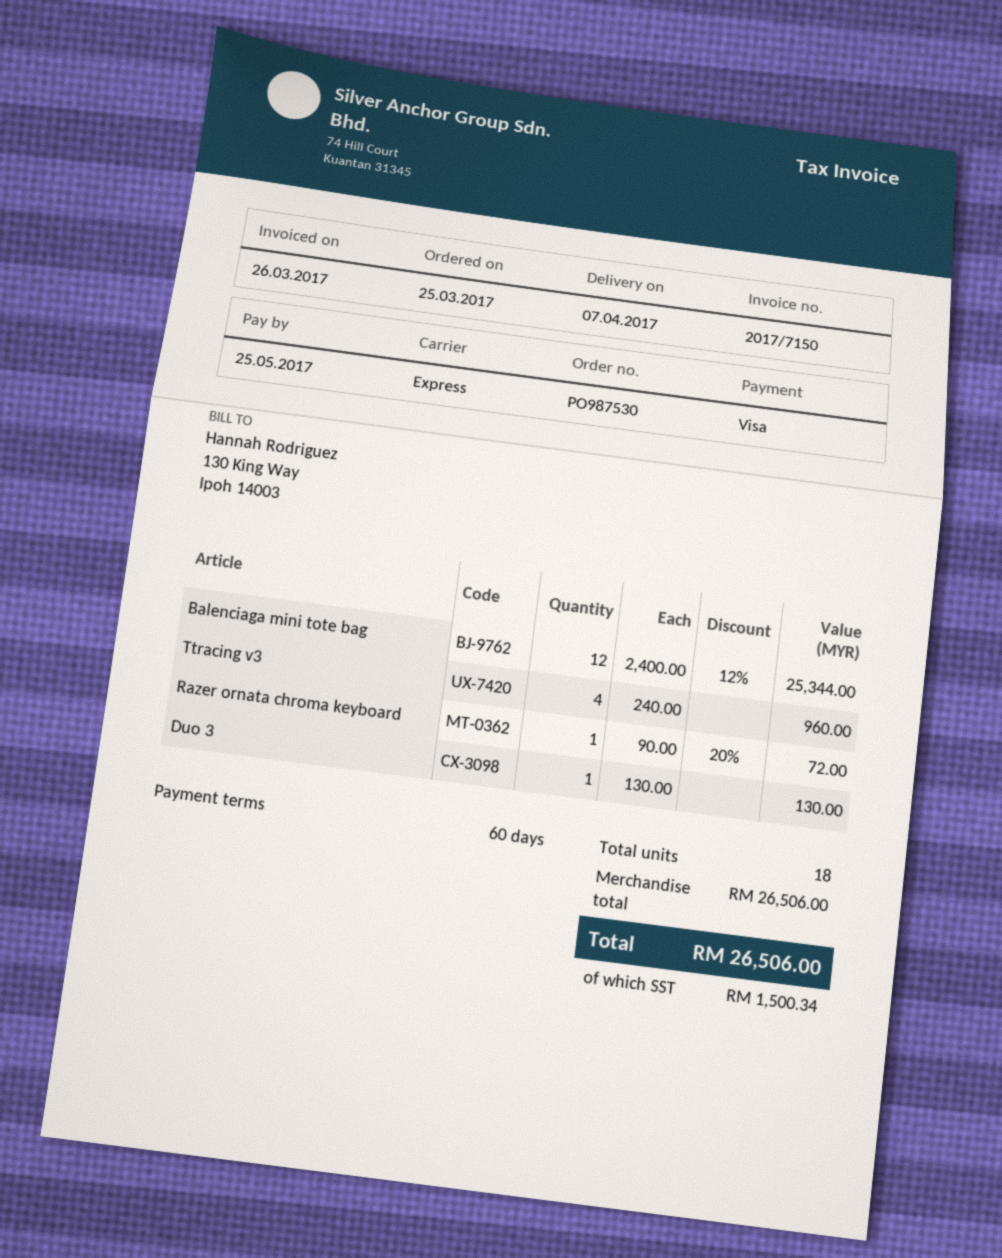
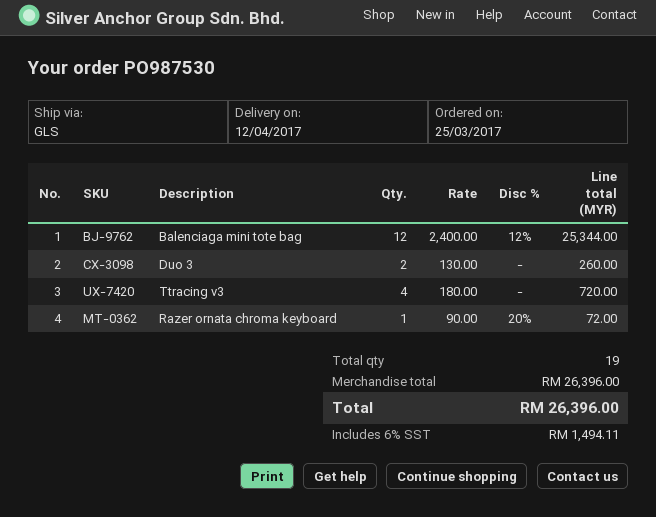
delivery date: 2017-04-07 -> 2017-04-12
shipping method: express -> GLS
Ttracing v3: 4 x 240.00 = 960.00 -> 4 x 180.00 = 720.00
Duo 3: 1 x 130.00 = 130.00 -> 2 x 130.00 = 260.00
total quantity: 18 -> 19
subtotal: 26506.00 -> 26396.00
tax: 1500.34 -> 1494.11
total: 26506.00 -> 26396.00

